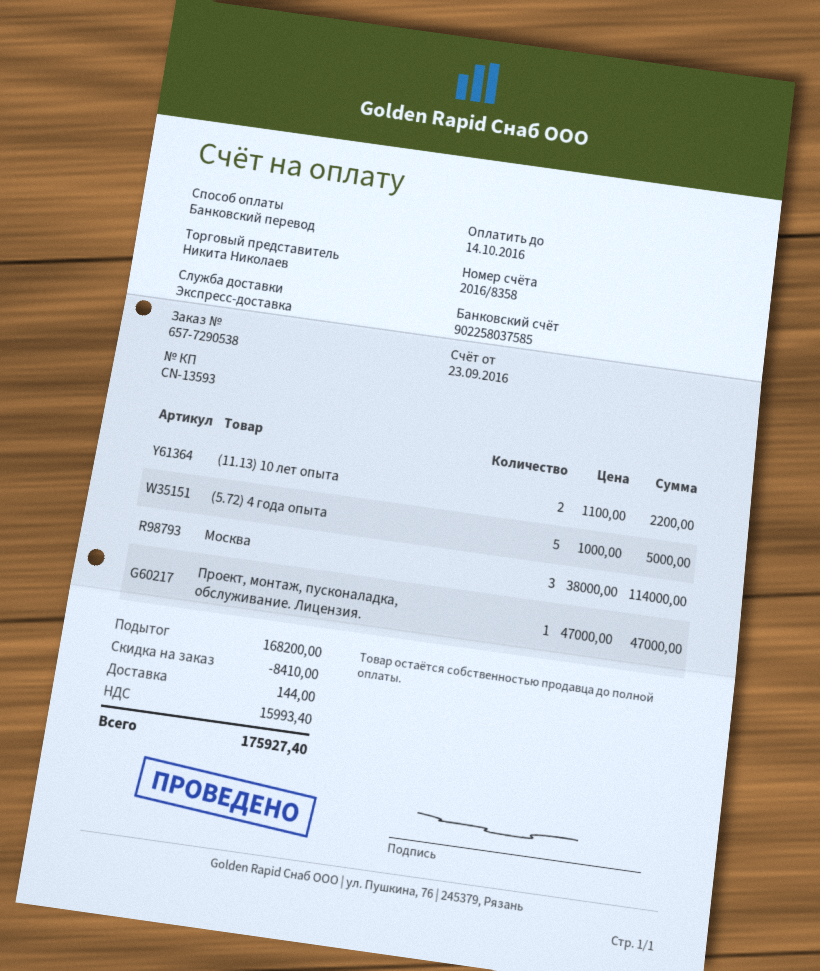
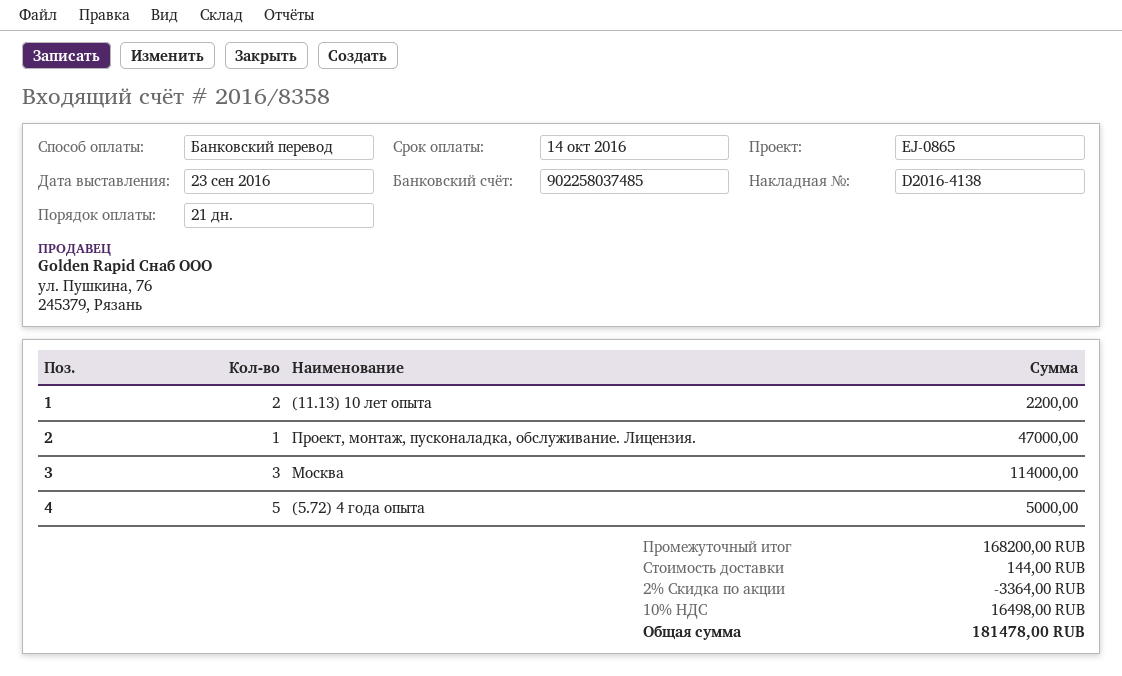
bank account: 902258037585 -> 902258037485
discount: 8410.00 -> 3364.00
tax: 15993.40 -> 16498.00
total: 175927.40 -> 181478.00

